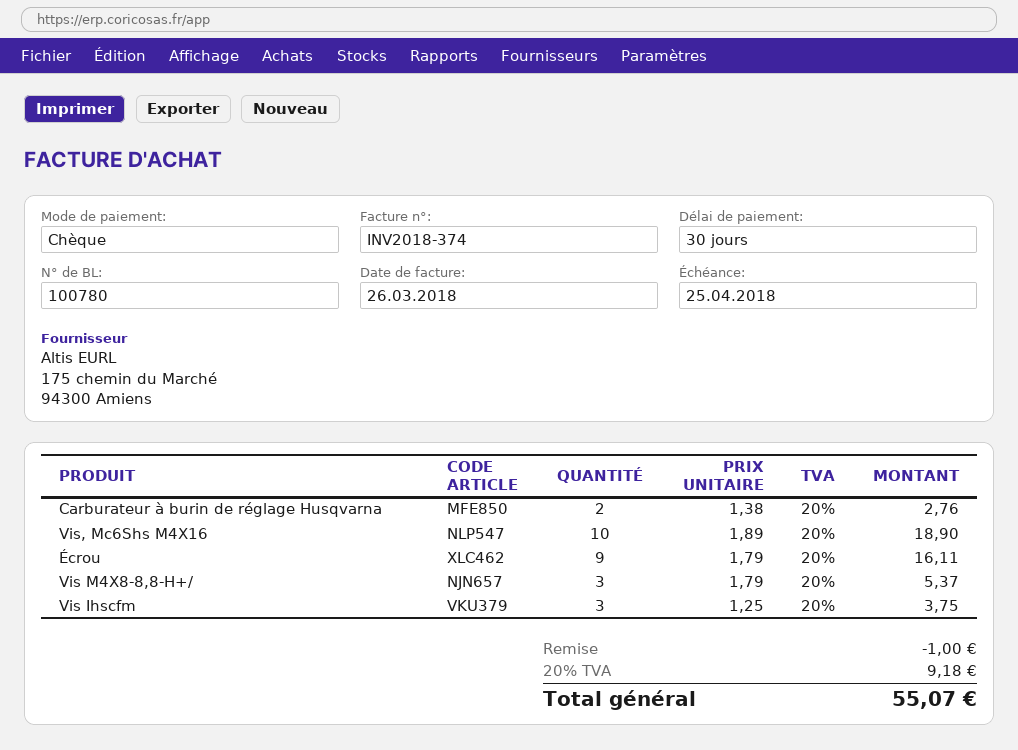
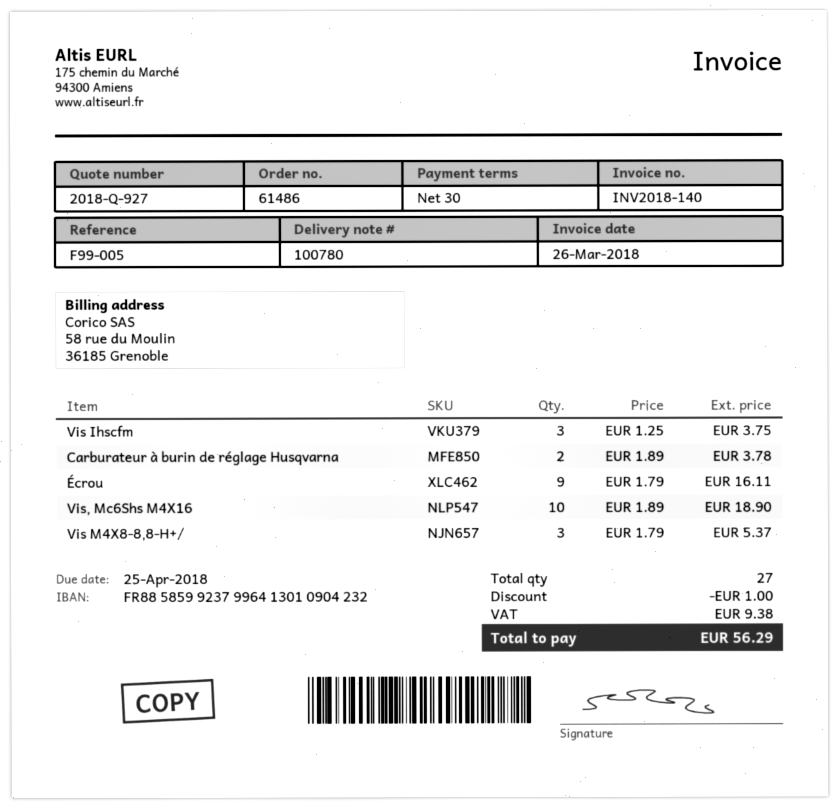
invoice number: INV2018-374 -> INV2018-140
Carburateur à burin de réglage Husqvarna: 2 x 1.38 = 2.76 -> 2 x 1.89 = 3.78
tax: 9.18 -> 9.38
total: 55.07 -> 56.29

